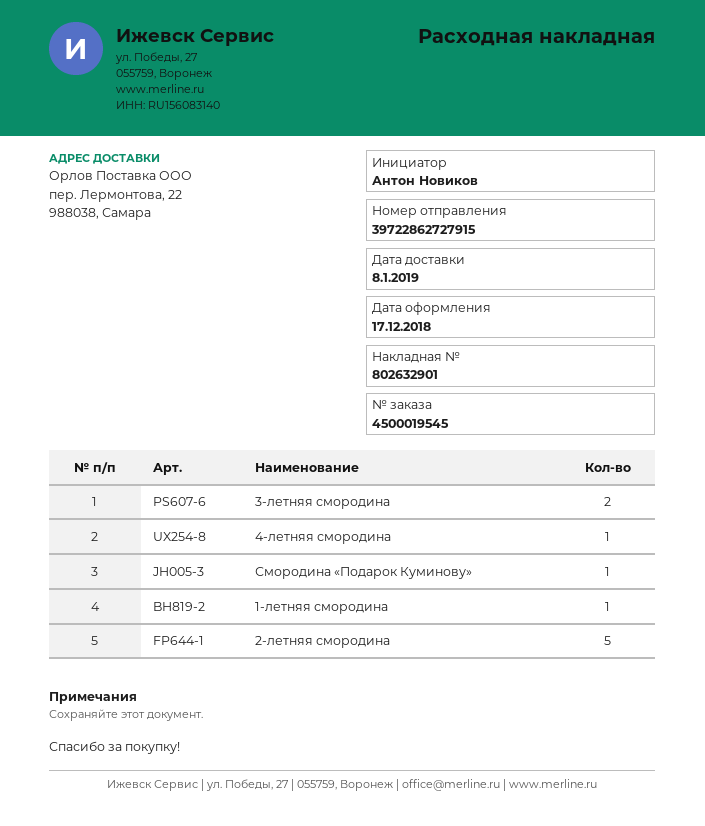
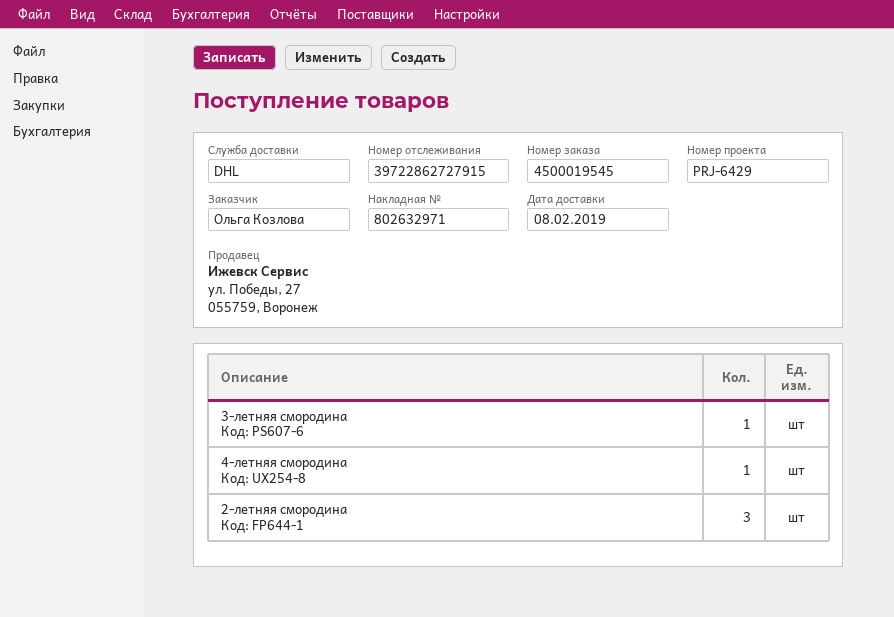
delivery note number: 802632901 -> 802632971
delivery date: 2019-01-08 -> 2019-02-08
ordered by: Антон Новиков -> Ольга Козлова
3-летняя смородина: 2 -> 1
Смородина «Подарок Куминову»: 1 -> none
1-летняя смородина: 1 -> none
2-летняя смородина: 5 -> 3

